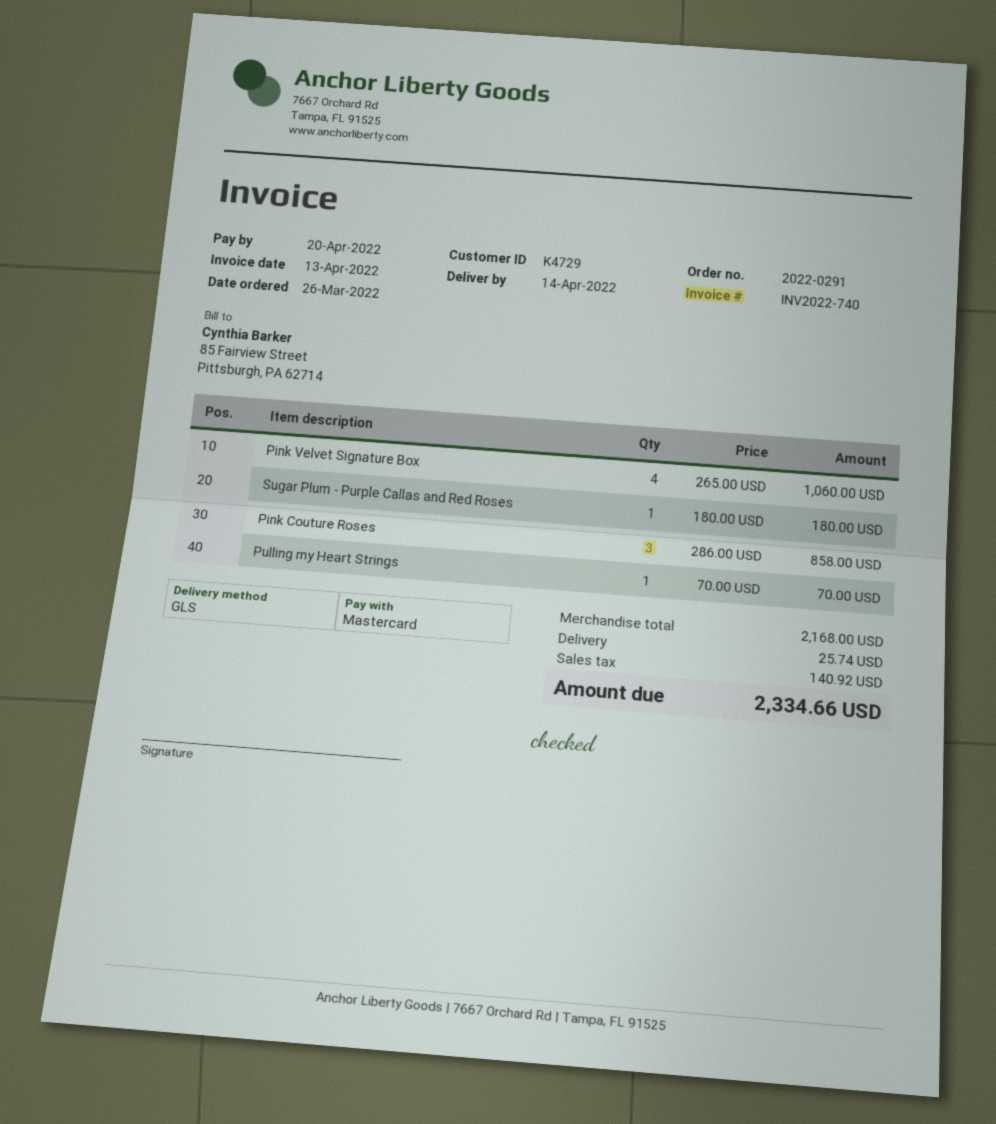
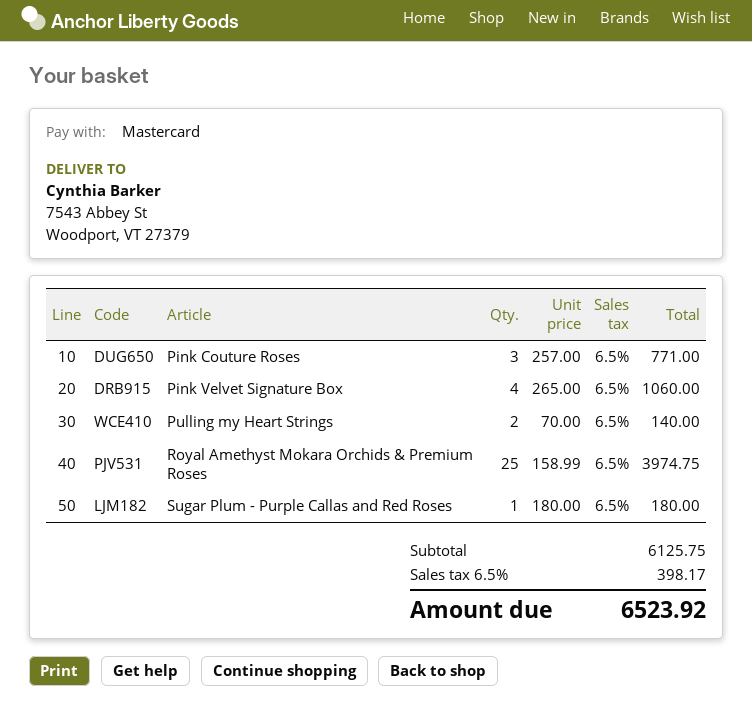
Pink Couture Roses: 3 x 286.00 = 858.00 -> 3 x 257.00 = 771.00
Pulling my Heart Strings: 1 x 70.00 = 70.00 -> 2 x 70.00 = 140.00
Royal Amethyst Mokara Orchids & Premium Roses: none -> 25 x 158.99 = 3974.75
subtotal: 2168.00 -> 6125.75
shipping: 25.74 -> none
tax: 140.92 -> 398.17
total: 2334.66 -> 6523.92

